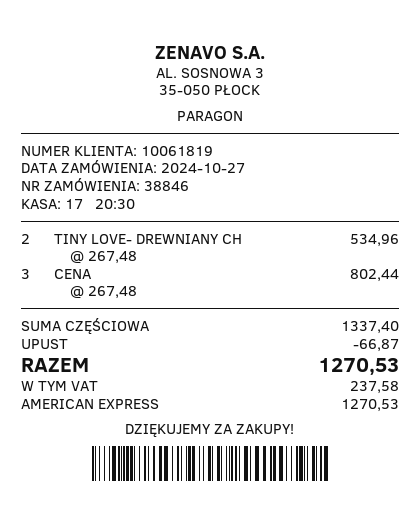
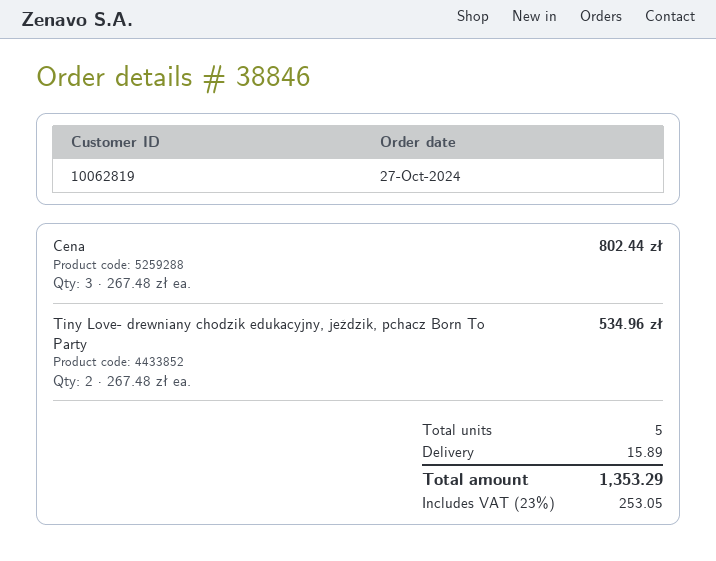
customer number: 10061819 -> 10062819
discount: 66.87 -> none
shipping: none -> 15.89
tax: 237.58 -> 253.05
total: 1270.53 -> 1353.29

